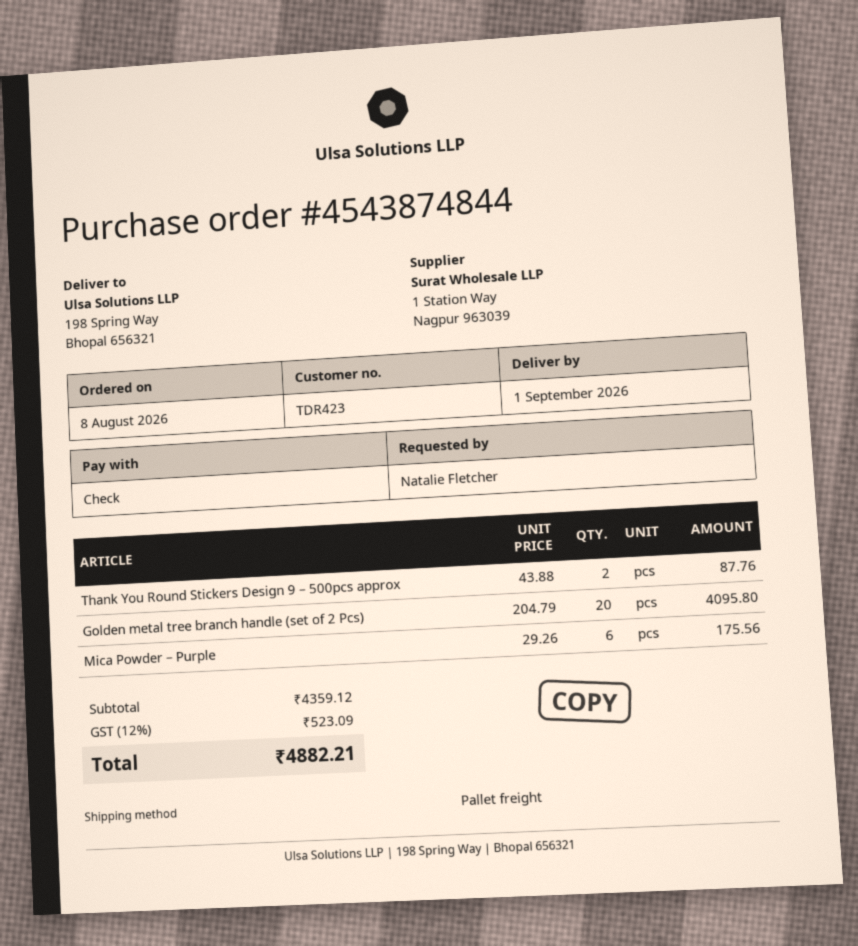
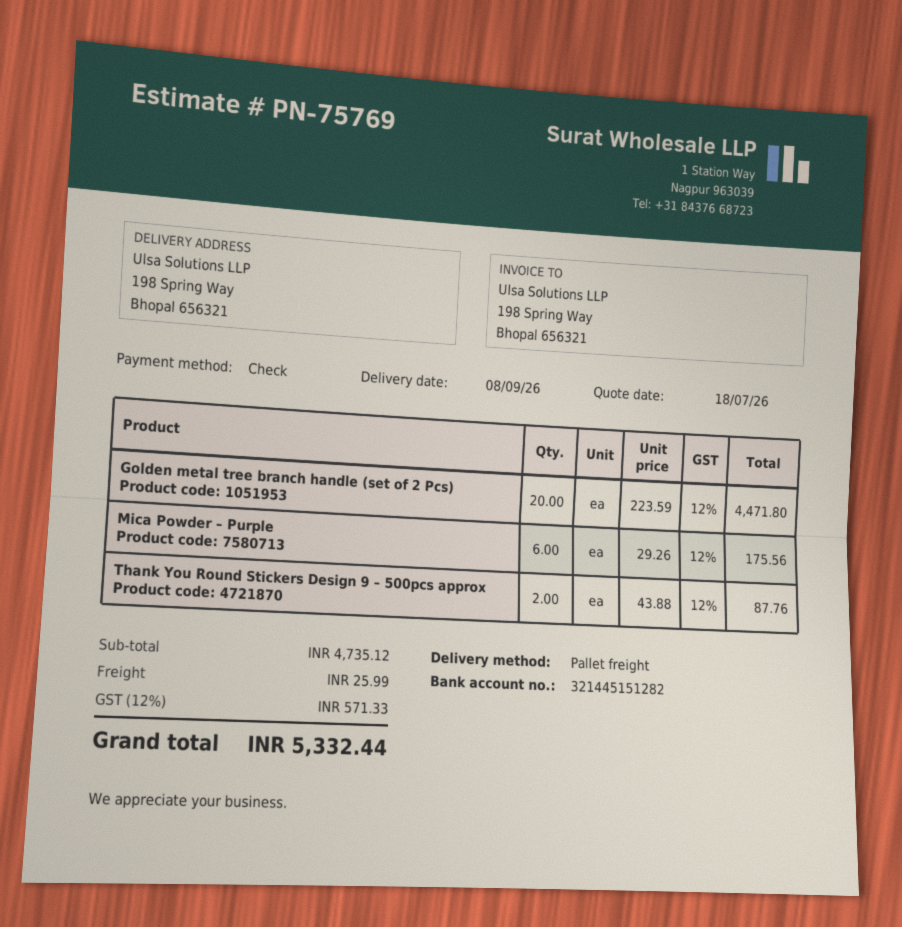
delivery date: 2026-09-01 -> 2026-09-08
Golden metal tree branch handle (set of 2 Pcs): 20 x 204.79 = 4095.80 -> 20 x 223.59 = 4471.80
subtotal: 4359.12 -> 4735.12
shipping: none -> 25.99
tax: 12% = 523.09 -> 12% = 571.33
total: 4882.21 -> 5332.44

